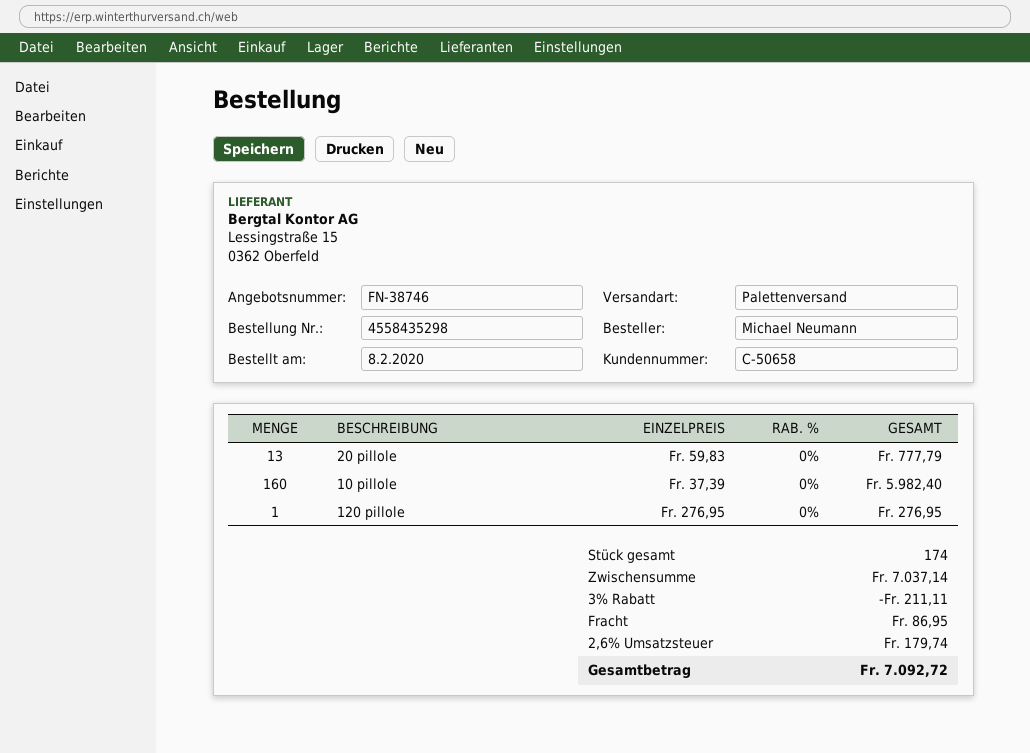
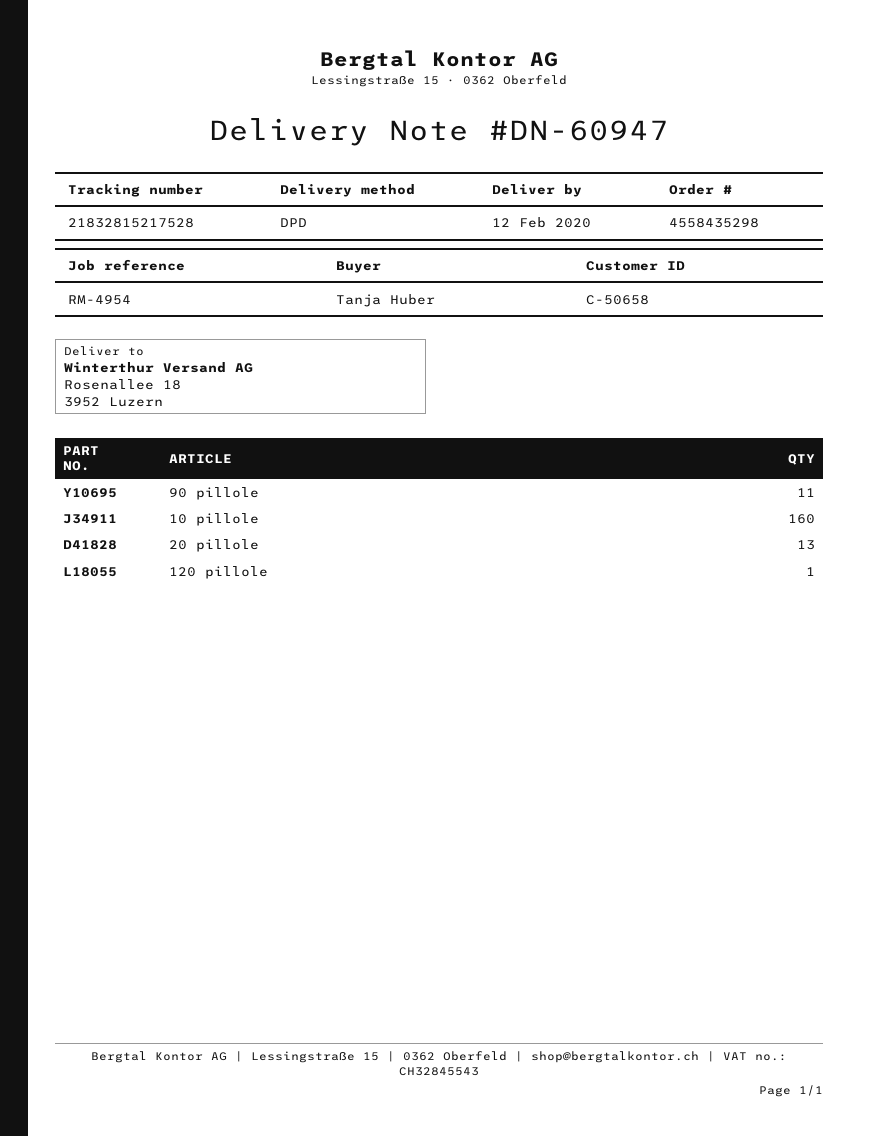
ordered by: Michael Neumann -> Tanja Huber
shipping method: pallet freight -> DPD
90 pillole: none -> 11

